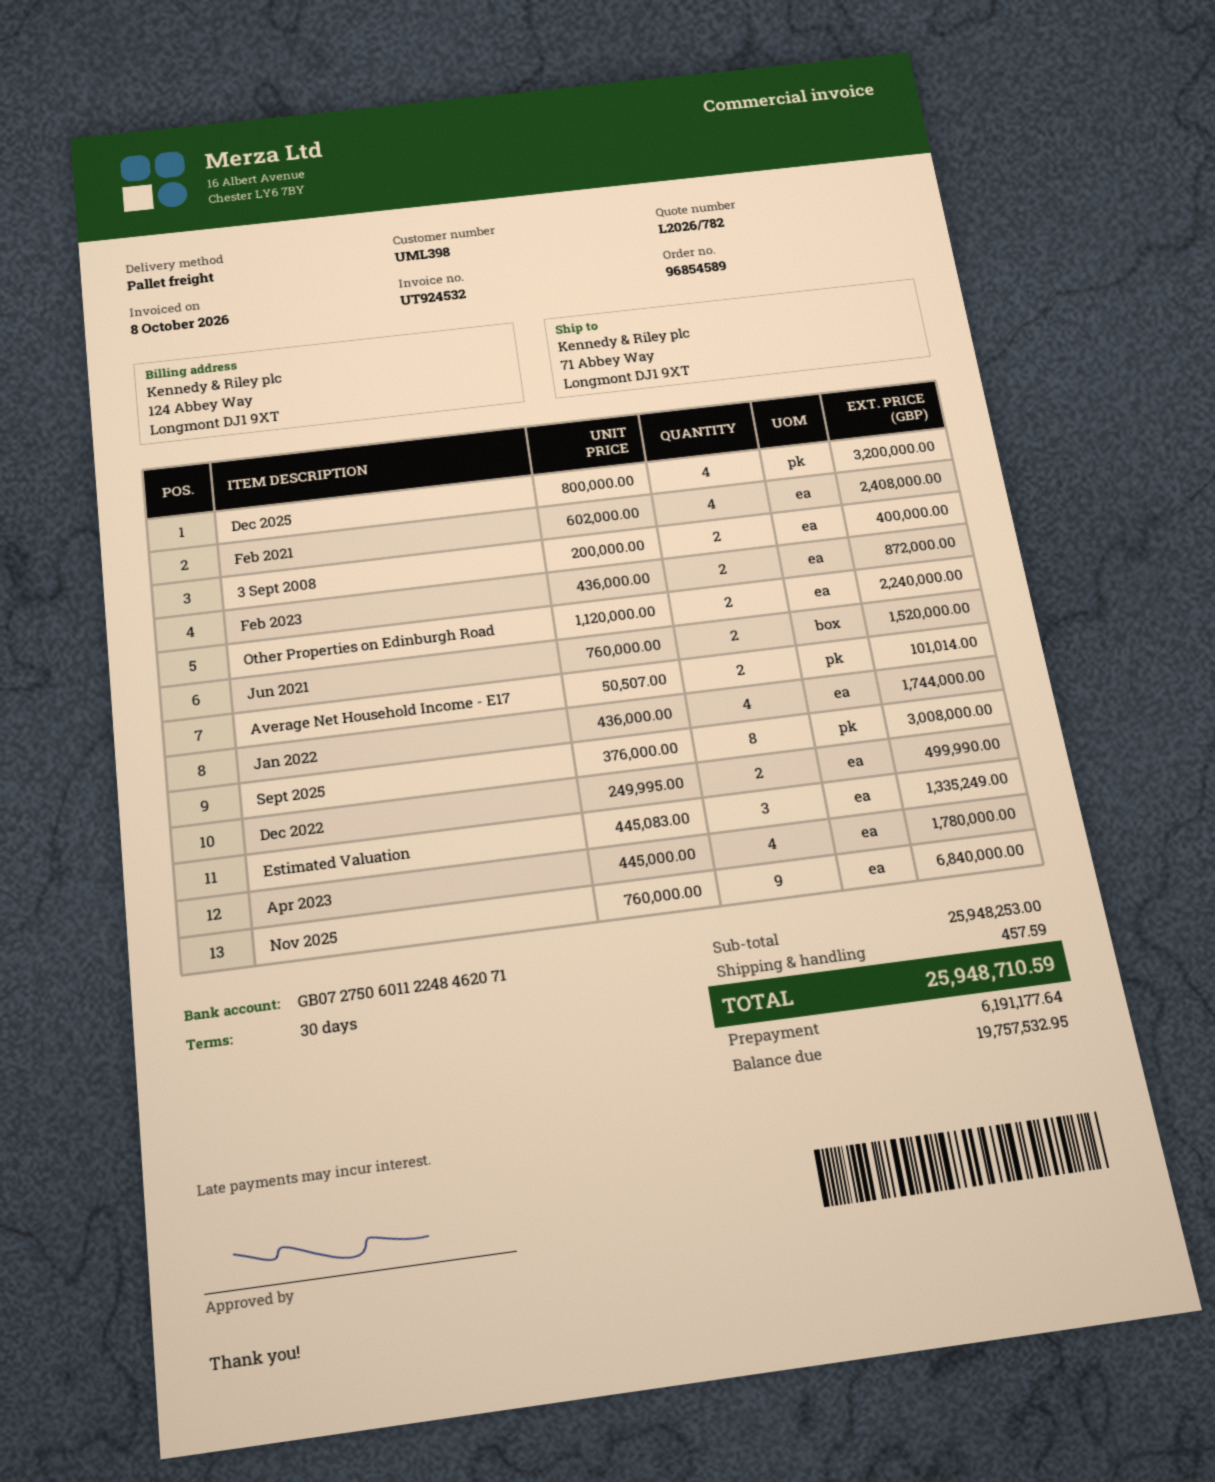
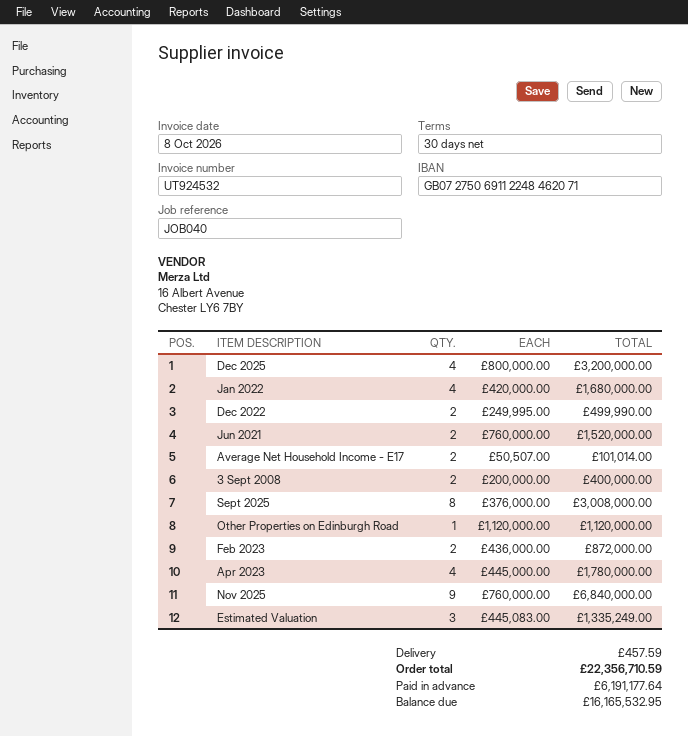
bank account: GB07275060112248462071 -> GB07275069112248462071
Feb 2021: 4 x 602000.00 = 2408000.00 -> none
Other Properties on Edinburgh Road: 2 x 1120000.00 = 2240000.00 -> 1 x 1120000.00 = 1120000.00
Jan 2022: 4 x 436000.00 = 1744000.00 -> 4 x 420000.00 = 1680000.00
total: 25948710.59 -> 22356710.59
balance: 19757532.95 -> 16165532.95

